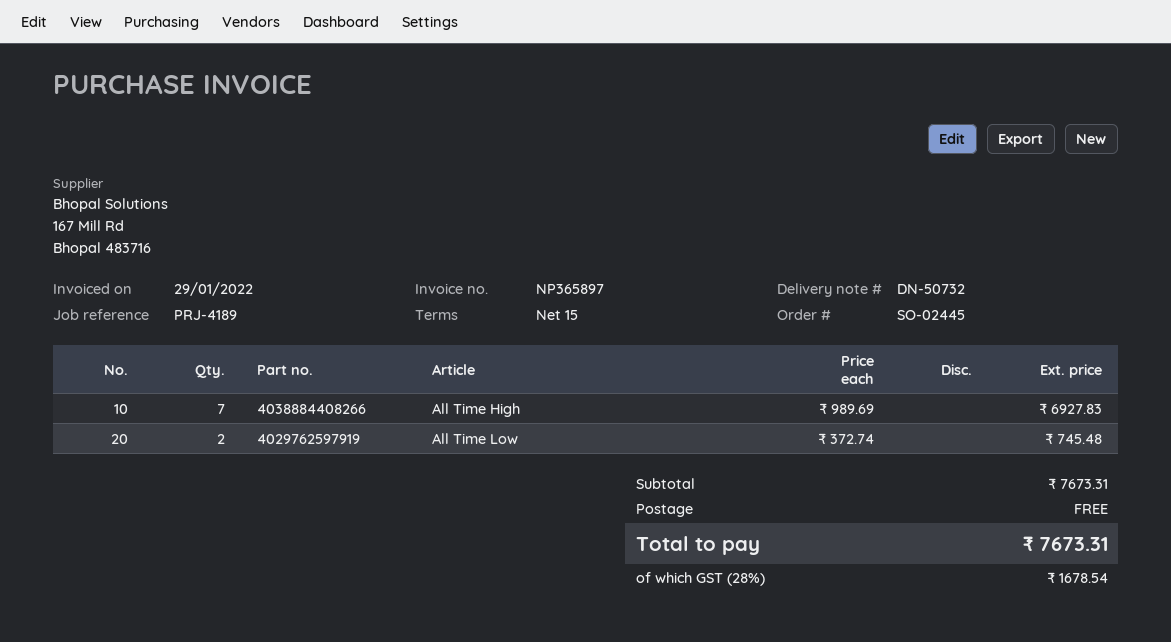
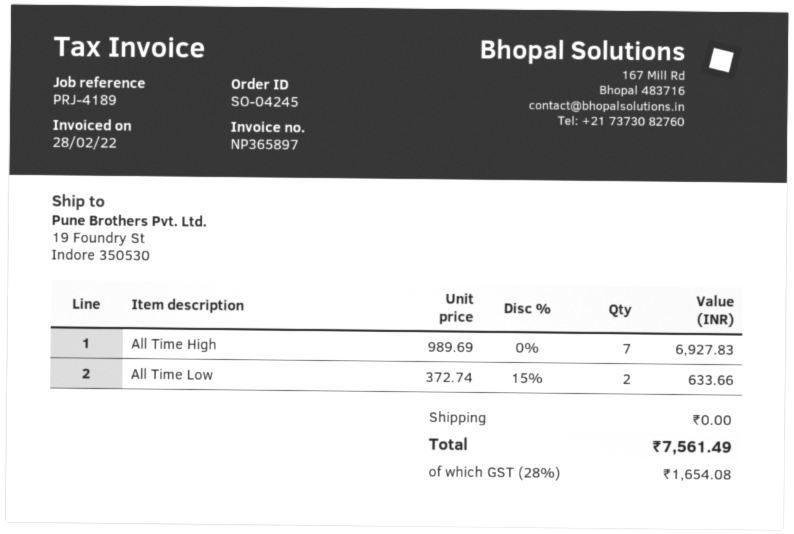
order number: SO-02445 -> SO-04245
invoice date: 2022-01-29 -> 2022-02-28
All Time Low: 2 x 372.74 = 745.48 -> 2 x 372.74 - 15% = 633.66
tax: 28% = 1678.54 -> 28% = 1654.08
total: 7673.31 -> 7561.49

